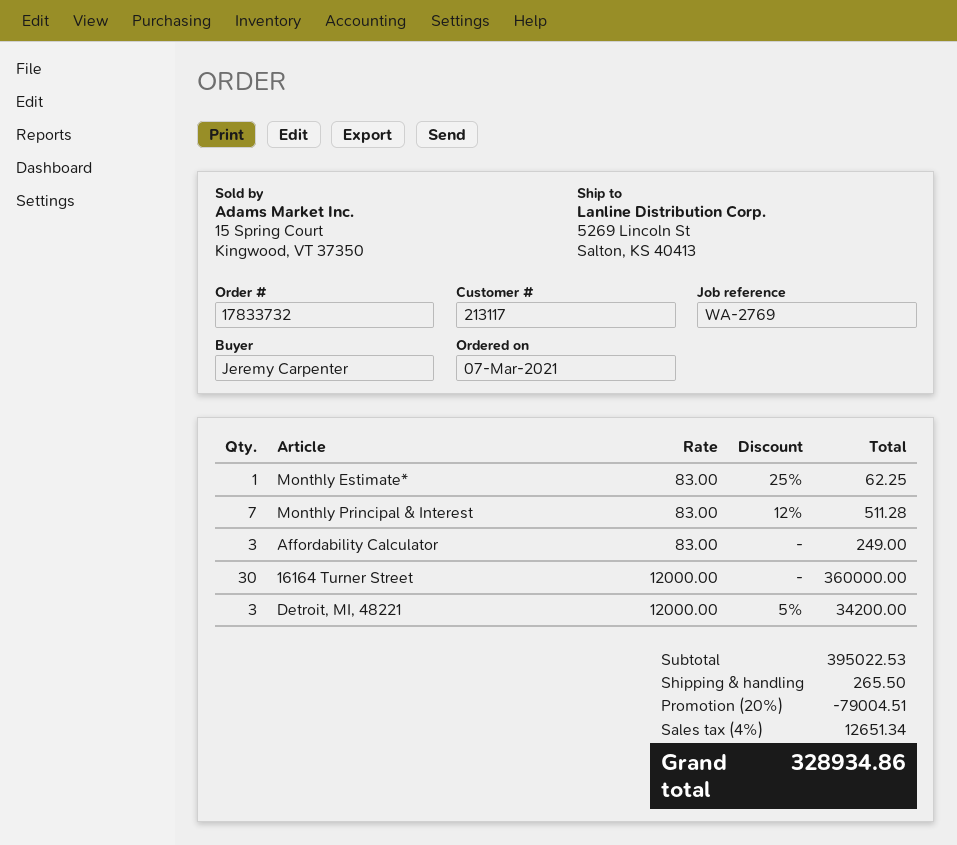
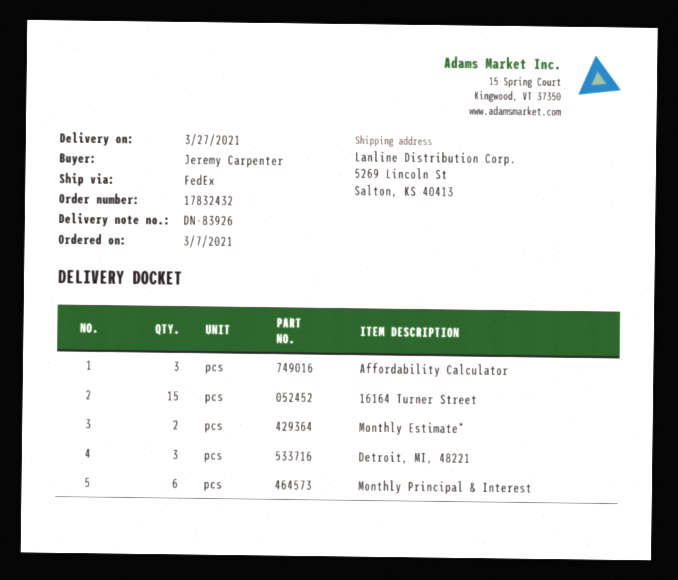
order number: 17833732 -> 17832432
Monthly Estimate*: 1 -> 2
Monthly Principal & Interest: 7 -> 6
16164 Turner Street: 30 -> 15

